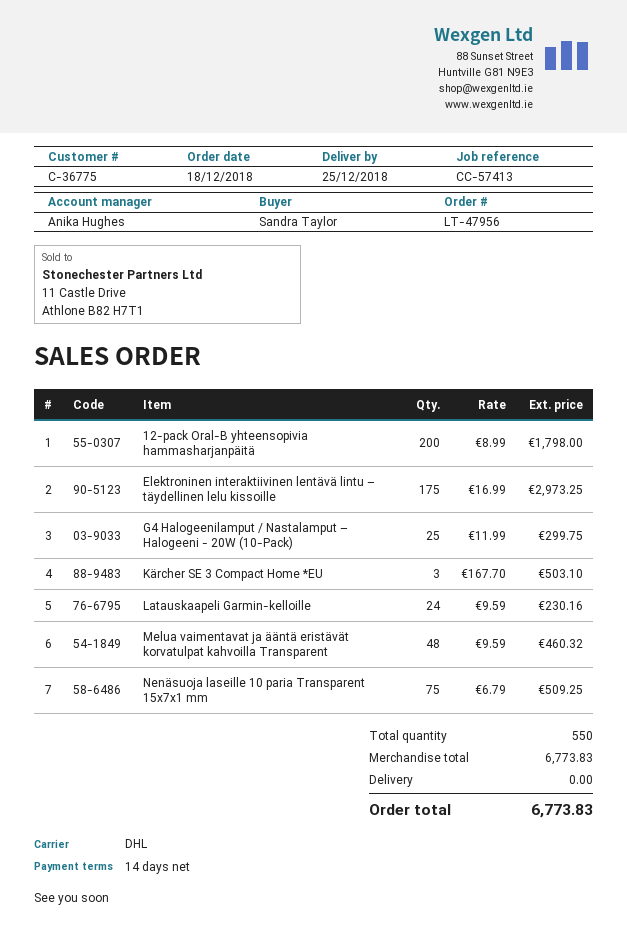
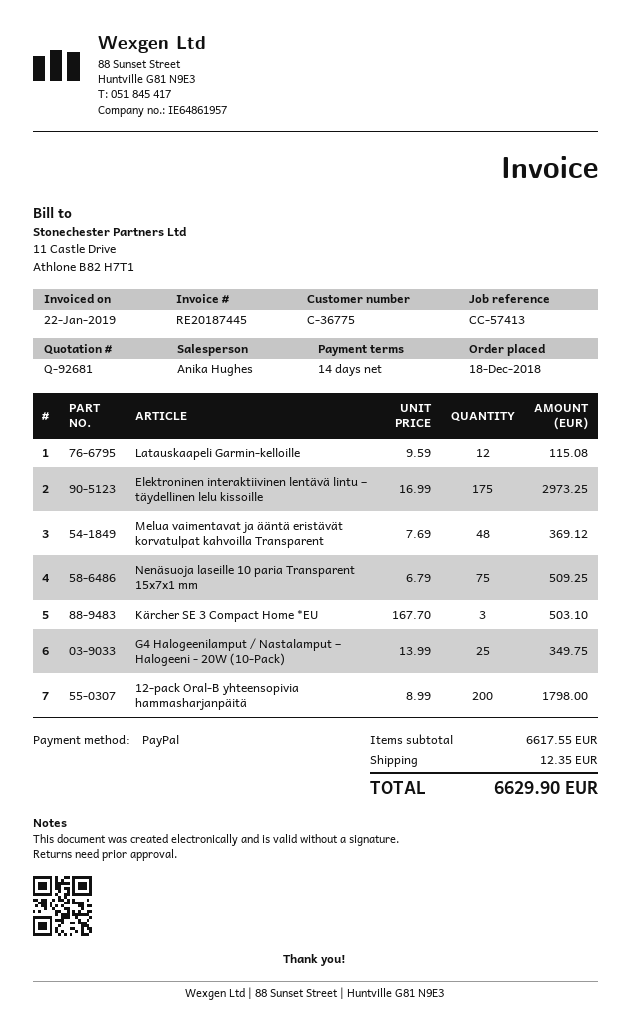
G4 Halogeenilamput / Nastalamput – Halogeeni - 20W (10-Pack): 25 x 11.99 = 299.75 -> 25 x 13.99 = 349.75
Latauskaapeli Garmin-kelloille: 24 x 9.59 = 230.16 -> 12 x 9.59 = 115.08
Melua vaimentavat ja ääntä eristävät korvatulpat kahvoilla Transparent: 48 x 9.59 = 460.32 -> 48 x 7.69 = 369.12
subtotal: 6773.83 -> 6617.55
shipping: 0.00 -> 12.35
total: 6773.83 -> 6629.90

